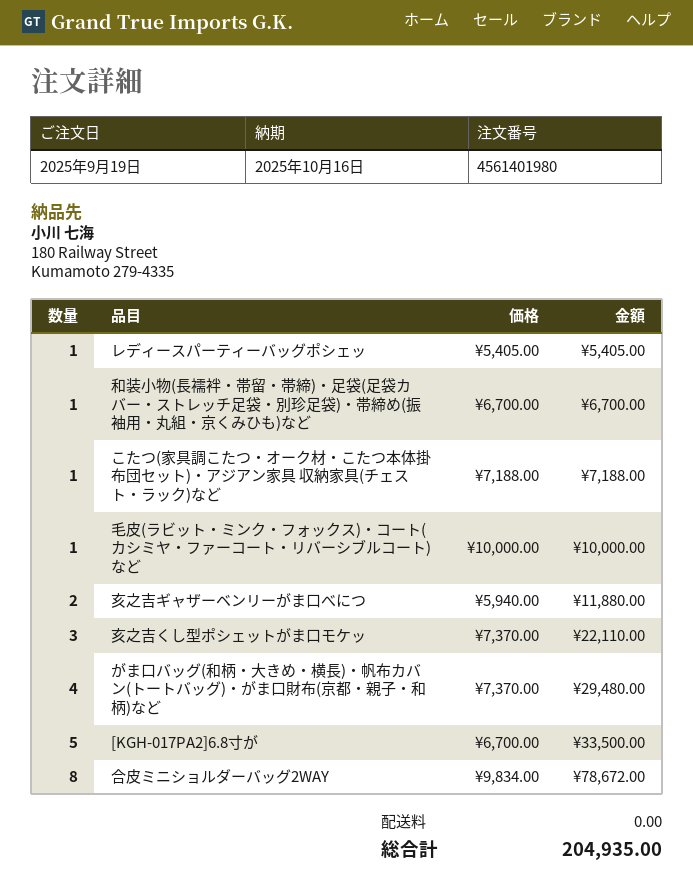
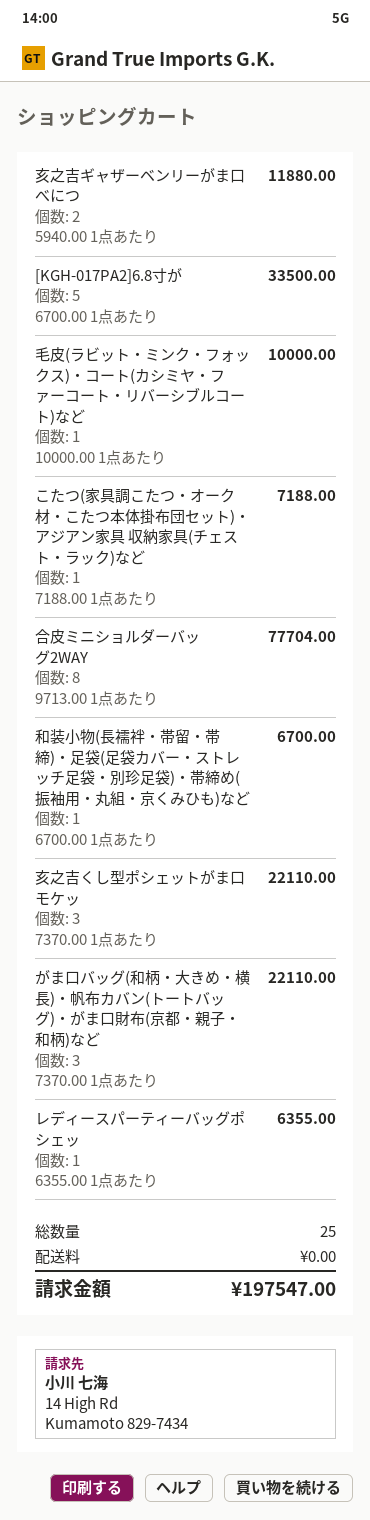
レディースパーティーバッグポシェッ: 1 x 5405.00 = 5405.00 -> 1 x 6355.00 = 6355.00
がま口バッグ(和柄・大きめ・横長)・帆布カバン(トートバッグ)・がま口財布(京都・親子・和柄)など: 4 x 7370.00 = 29480.00 -> 3 x 7370.00 = 22110.00
合皮ミニショルダーバッグ2WAY: 8 x 9834.00 = 78672.00 -> 8 x 9713.00 = 77704.00
total: 204935.00 -> 197547.00

